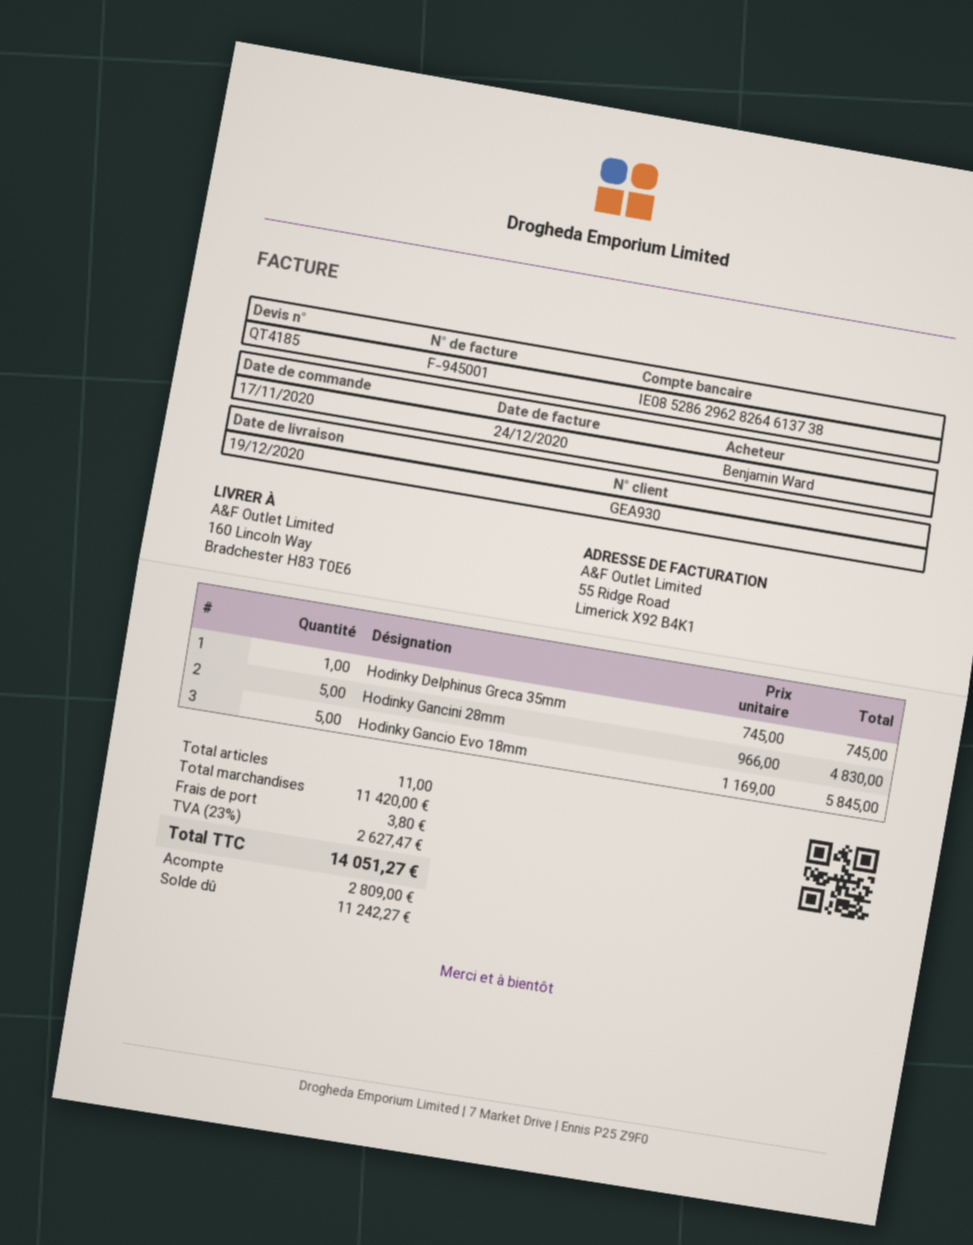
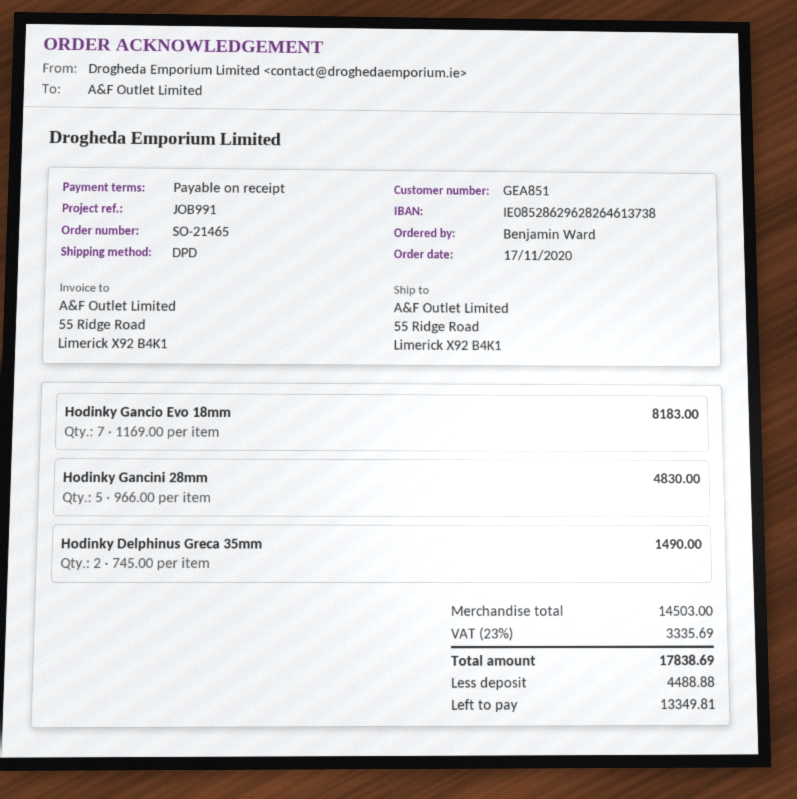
customer number: GEA930 -> GEA851
ship to: 160 Lincoln Way, Bradchester H83 T0E6 -> 55 Ridge Road, Limerick X92 B4K1
Hodinky Delphinus Greca 35mm: 1 x 745.00 = 745.00 -> 2 x 745.00 = 1490.00
Hodinky Gancio Evo 18mm: 5 x 1169.00 = 5845.00 -> 7 x 1169.00 = 8183.00
subtotal: 11420.00 -> 14503.00
shipping: 3.80 -> none
tax: 23% = 2627.47 -> 23% = 3335.69
total: 14051.27 -> 17838.69
deposit: 2809.00 -> 4488.88
balance: 11242.27 -> 13349.81

